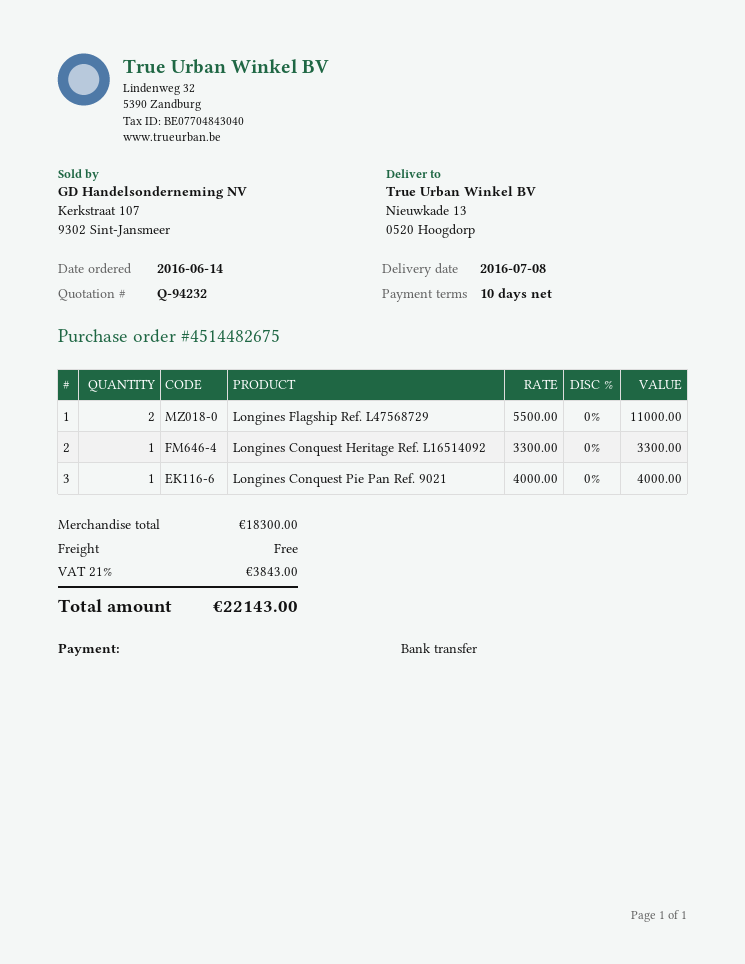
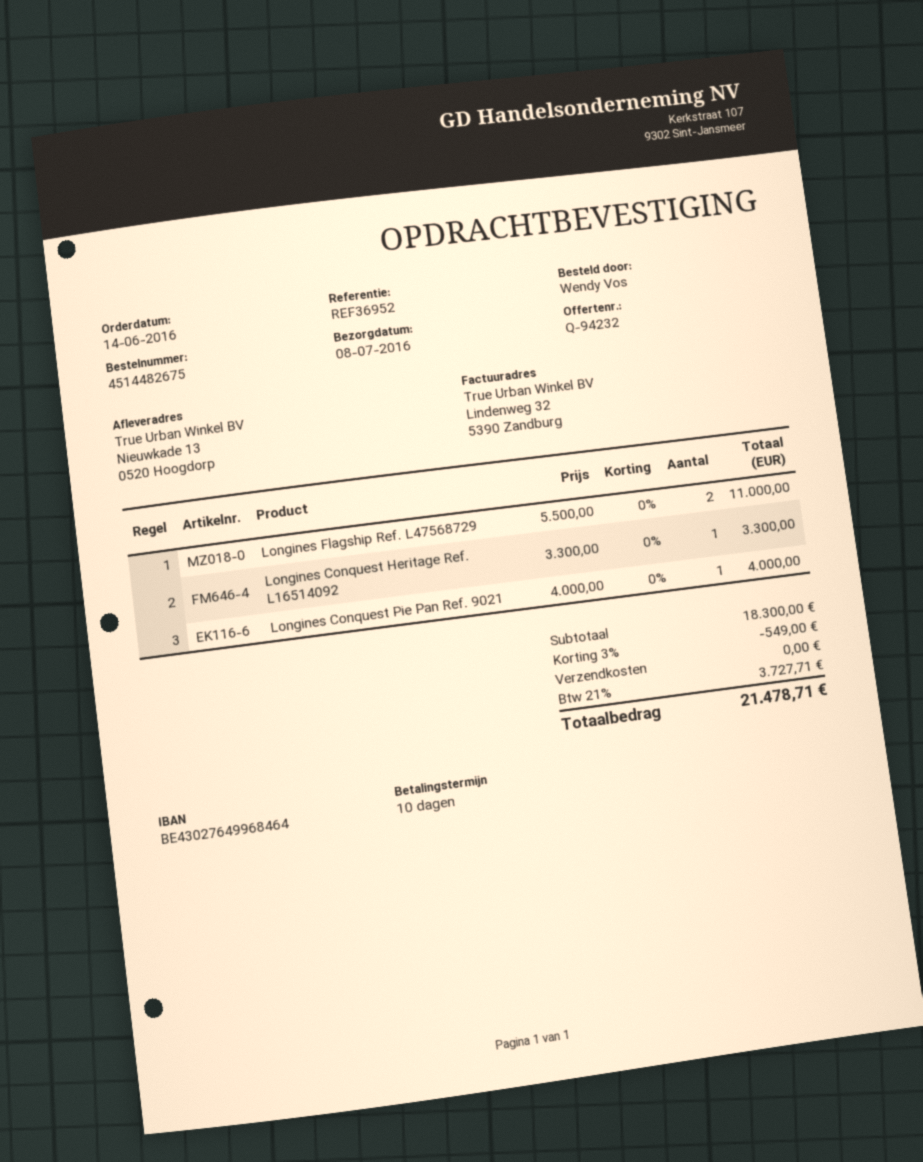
discount: none -> 3% = 549.00
tax: 21% = 3843.00 -> 21% = 3727.71
total: 22143.00 -> 21478.71

